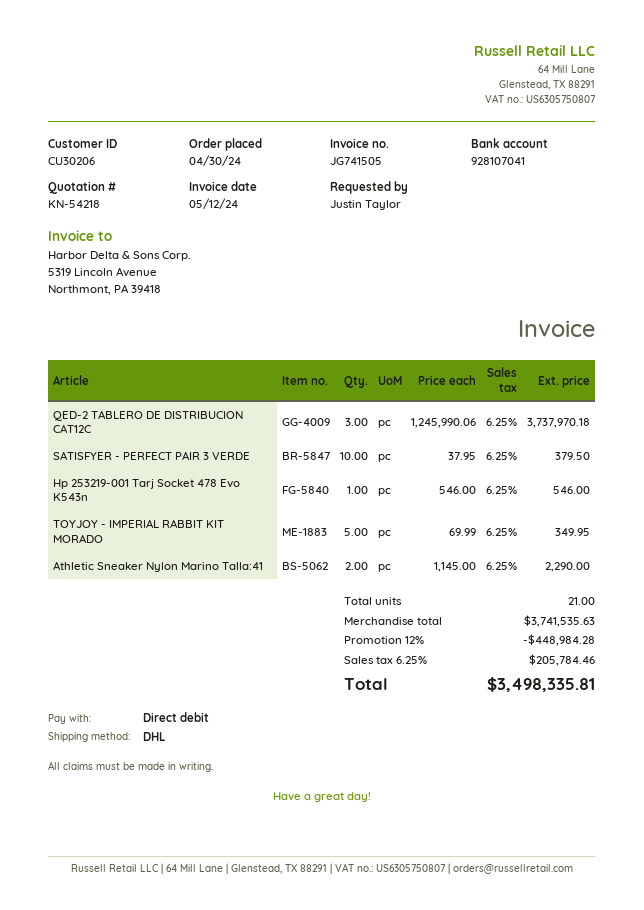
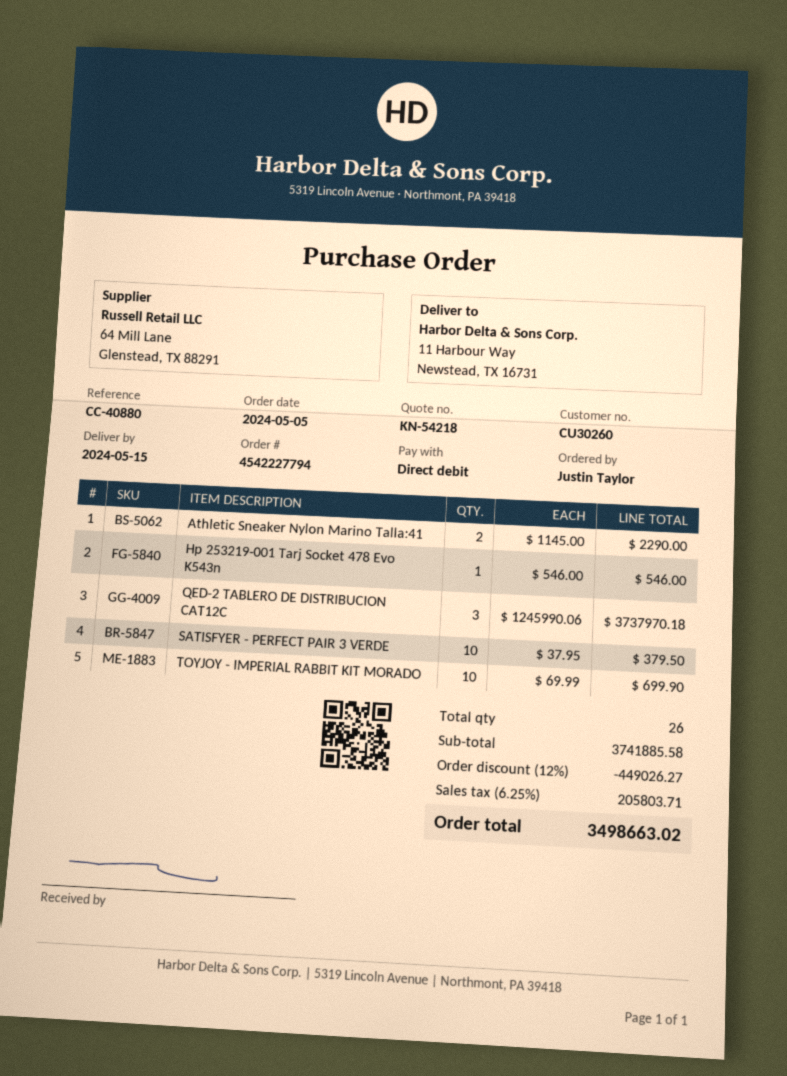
order date: 2024-04-30 -> 2024-05-05
customer number: CU30206 -> CU30260
TOYJOY - IMPERIAL RABBIT KIT MORADO: 5 x 69.99 = 349.95 -> 10 x 69.99 = 699.90
total quantity: 21 -> 26
subtotal: 3741535.63 -> 3741885.58
discount: 12% = 448984.28 -> 12% = 449026.27
tax: 6.25% = 205784.46 -> 6.25% = 205803.71
total: 3498335.81 -> 3498663.02

